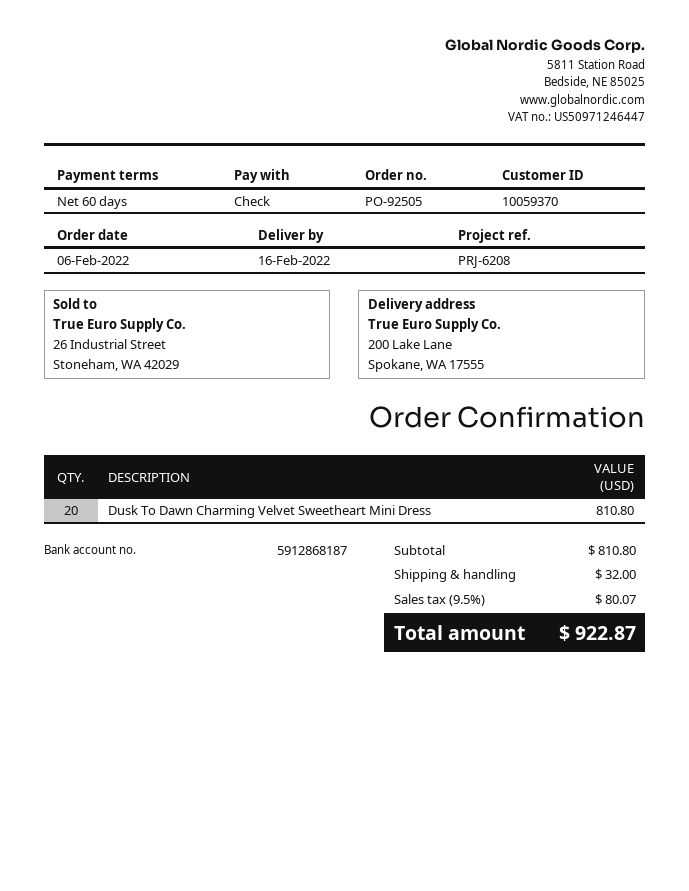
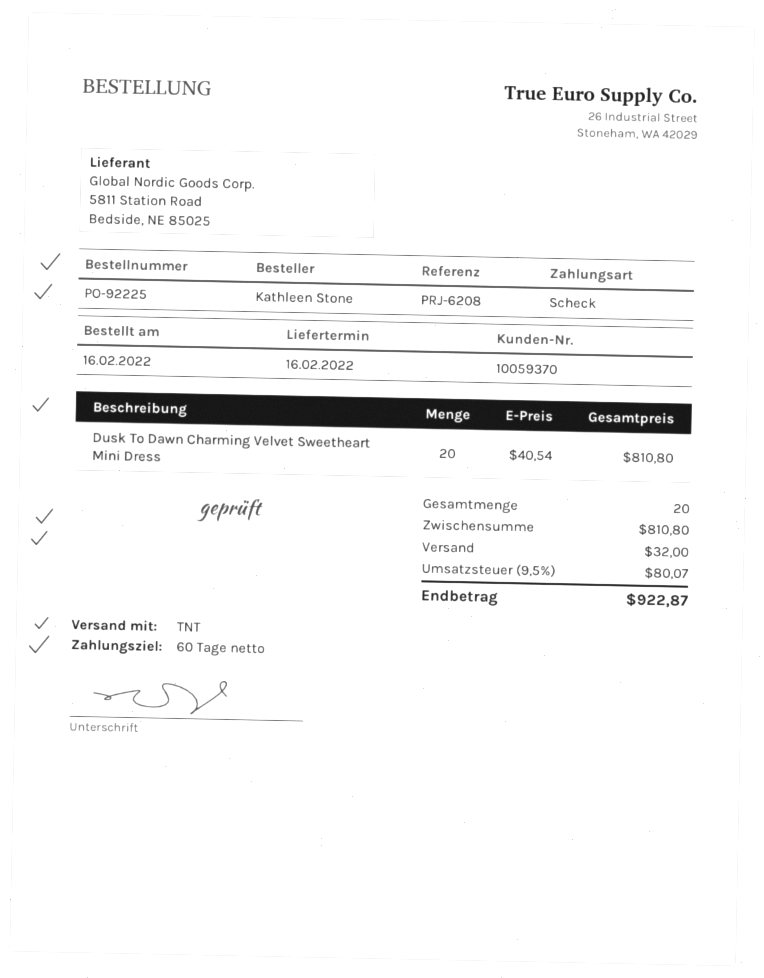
order number: PO-92505 -> PO-92225
order date: 2022-02-06 -> 2022-02-16

